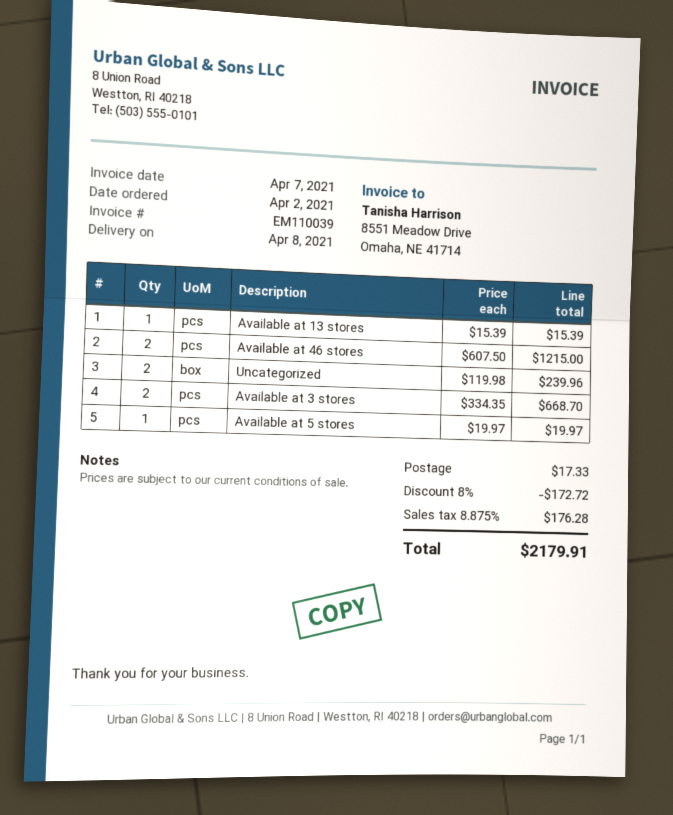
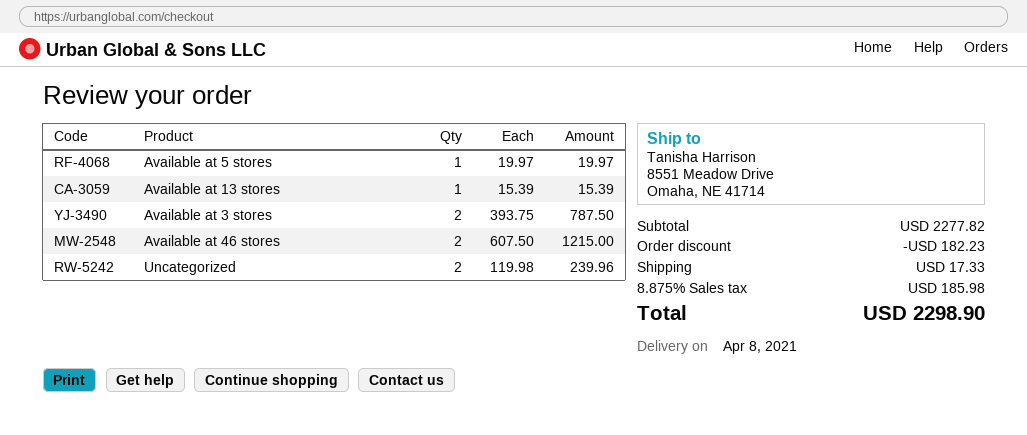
Available at 3 stores: 2 x 334.35 = 668.70 -> 2 x 393.75 = 787.50
discount: 172.72 -> 182.23
tax: 8.875% = 176.28 -> 8.875% = 185.98
total: 2179.91 -> 2298.90

